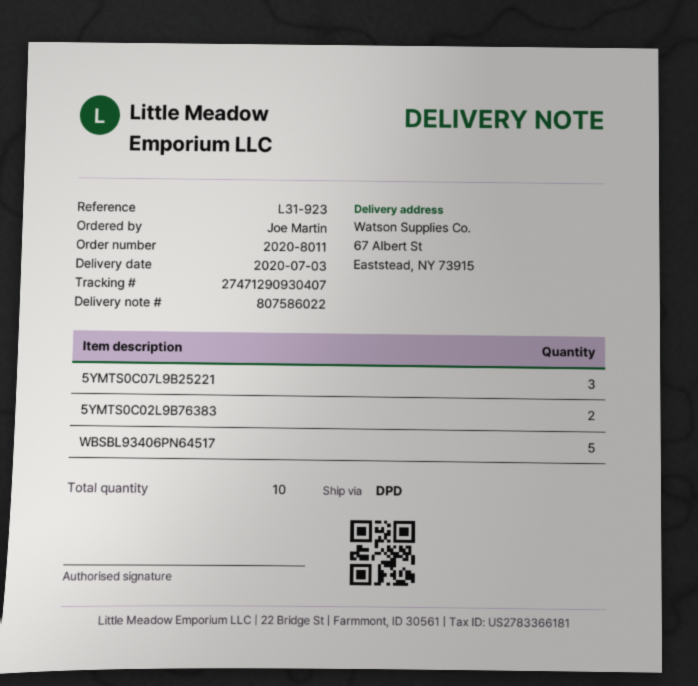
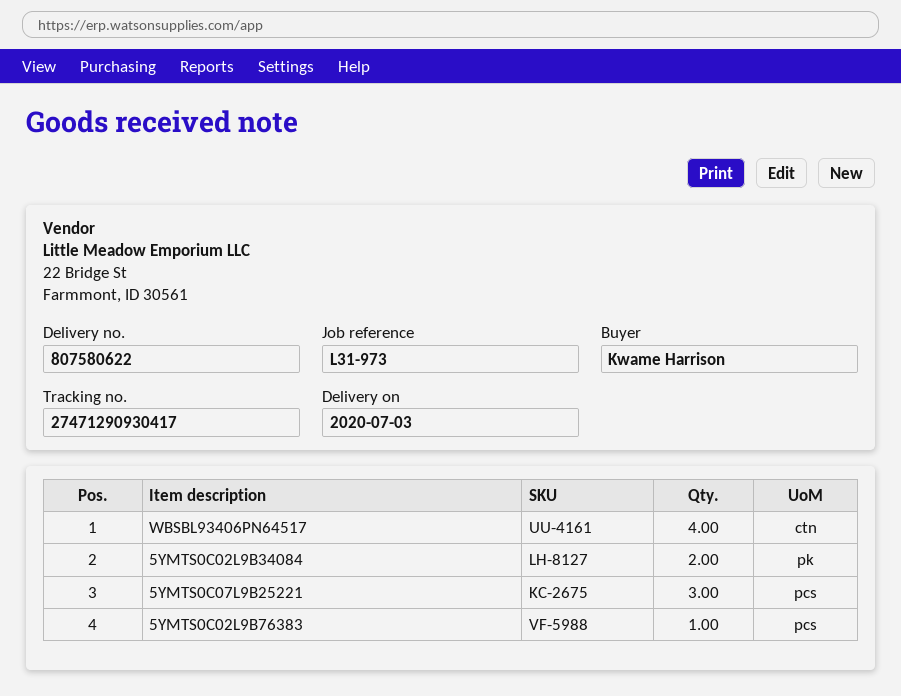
delivery note number: 807586022 -> 807580622
reference: L31-923 -> L31-973
ordered by: Joe Martin -> Kwame Harrison
tracking number: 27471290930407 -> 27471290930417
5YMTS0C02L9B76383: 2 -> 1
WBSBL93406PN64517: 5 -> 4
5YMTS0C02L9B34084: none -> 2

